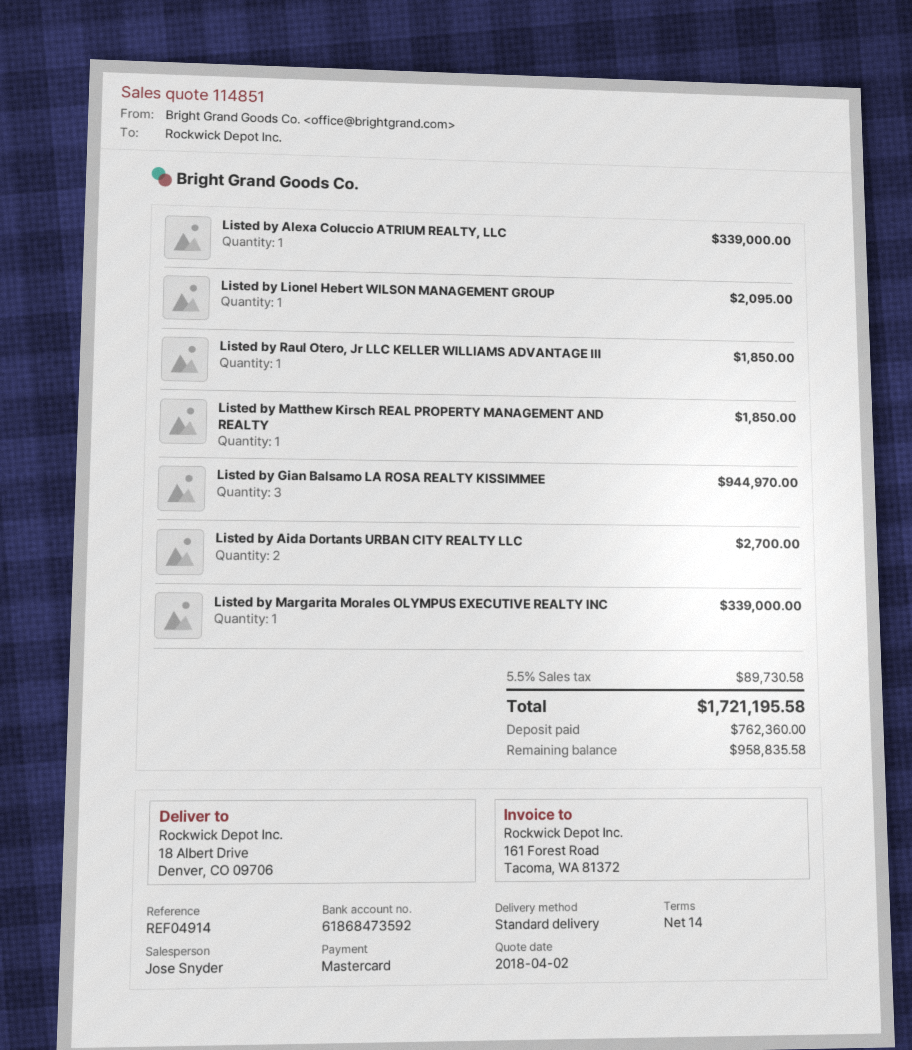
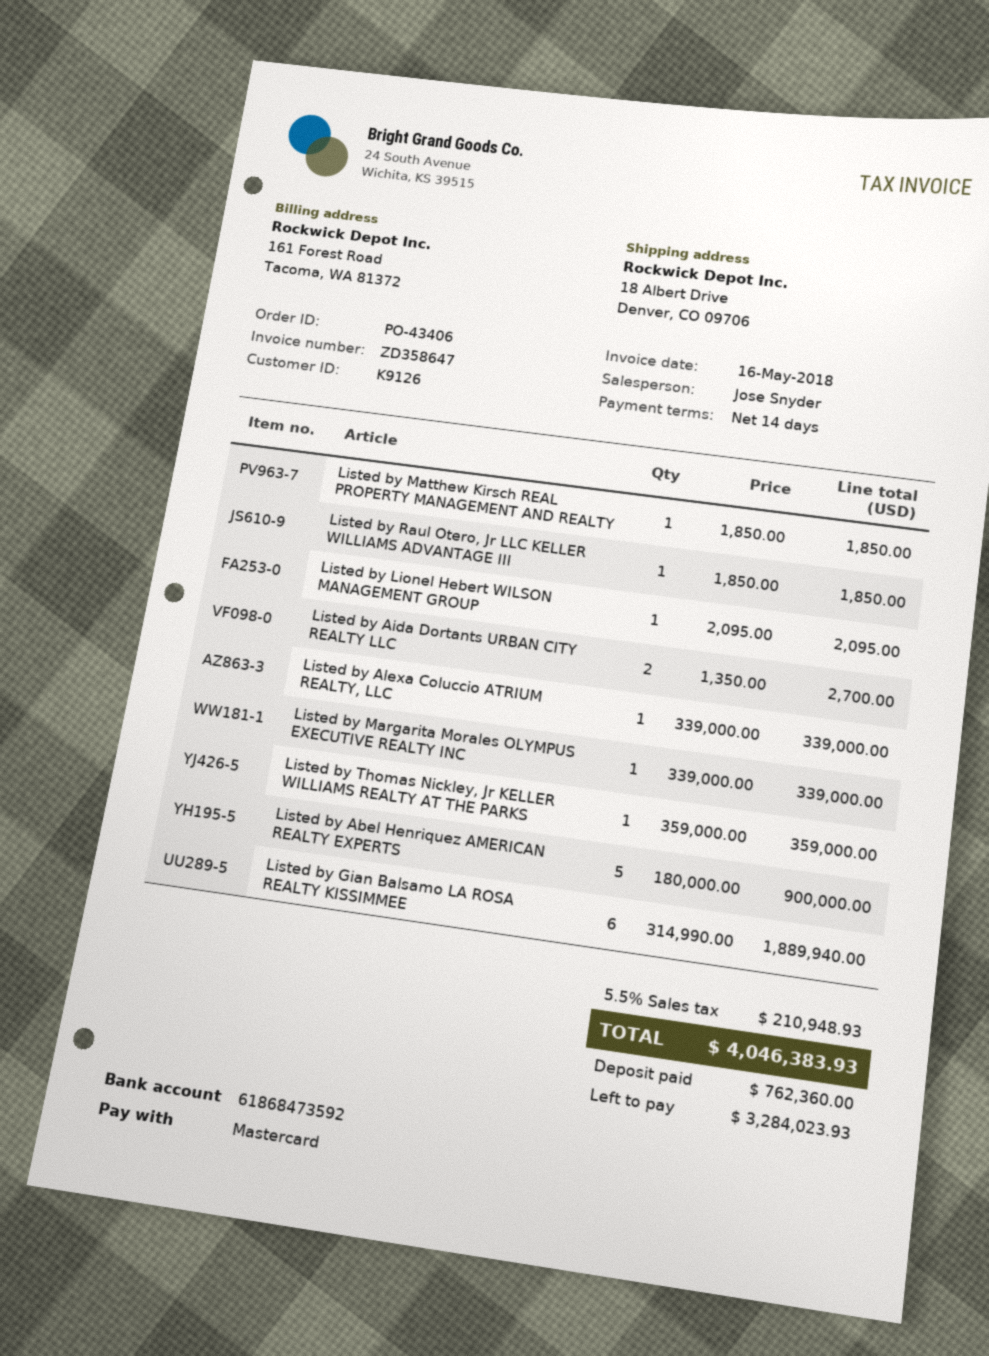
Listed by Gian Balsamo LA ROSA REALTY KISSIMMEE: 3 for 944970.00 -> 6 for 1889940.00
Listed by Thomas Nickley, Jr KELLER WILLIAMS REALTY AT THE PARKS: none -> 1 for 359000.00
Listed by Abel Henriquez AMERICAN REALTY EXPERTS: none -> 5 for 900000.00
tax: 5.5% = 89730.58 -> 5.5% = 210948.93
total: 1721195.58 -> 4046383.93
balance: 958835.58 -> 3284023.93

